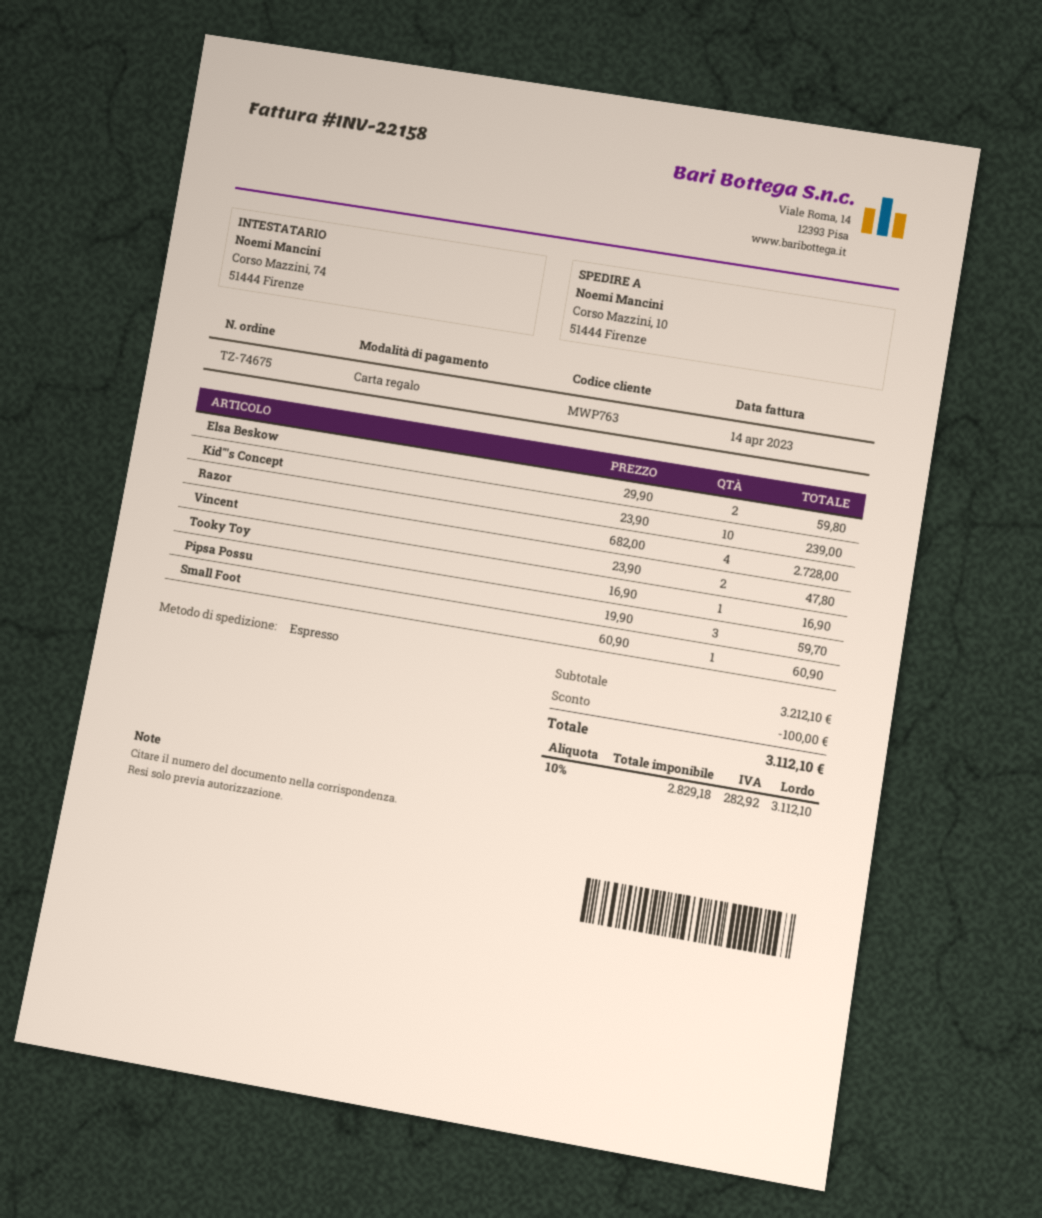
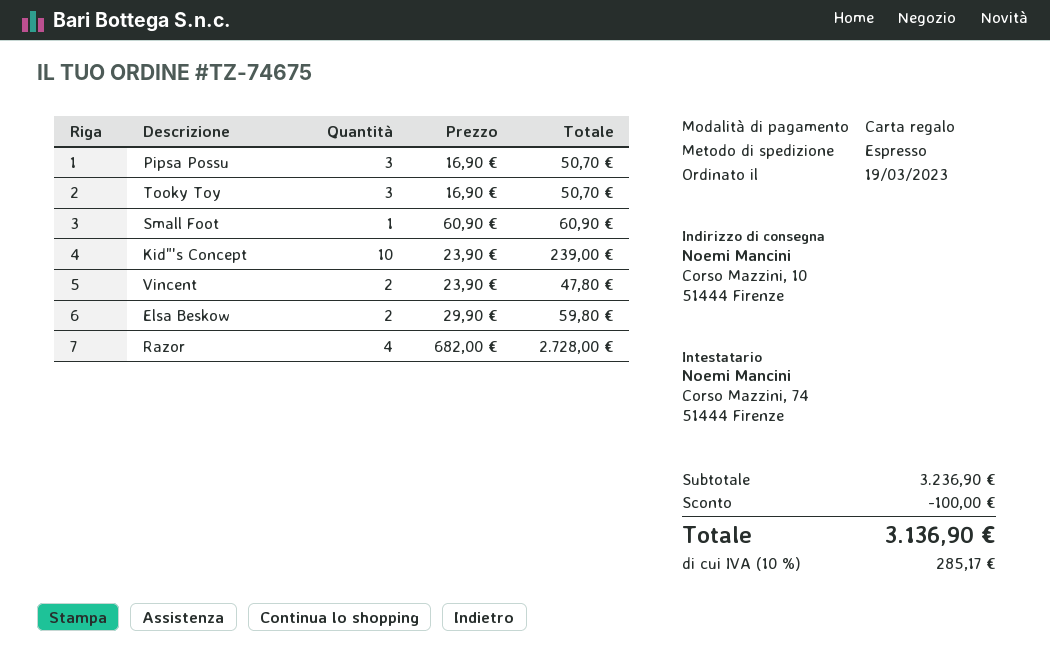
Tooky Toy: 1 x 16.90 = 16.90 -> 3 x 16.90 = 50.70
Pipsa Possu: 3 x 19.90 = 59.70 -> 3 x 16.90 = 50.70
subtotal: 3212.10 -> 3236.90
tax: 10% = 282.92 -> 10% = 285.17
total: 3112.10 -> 3136.90

